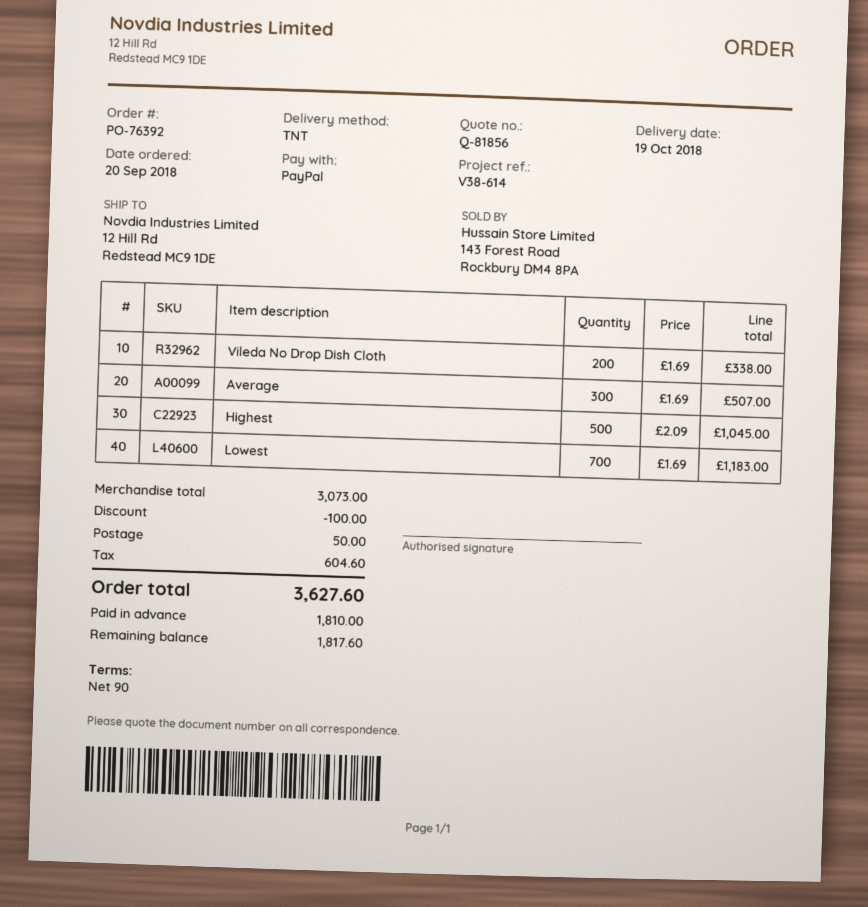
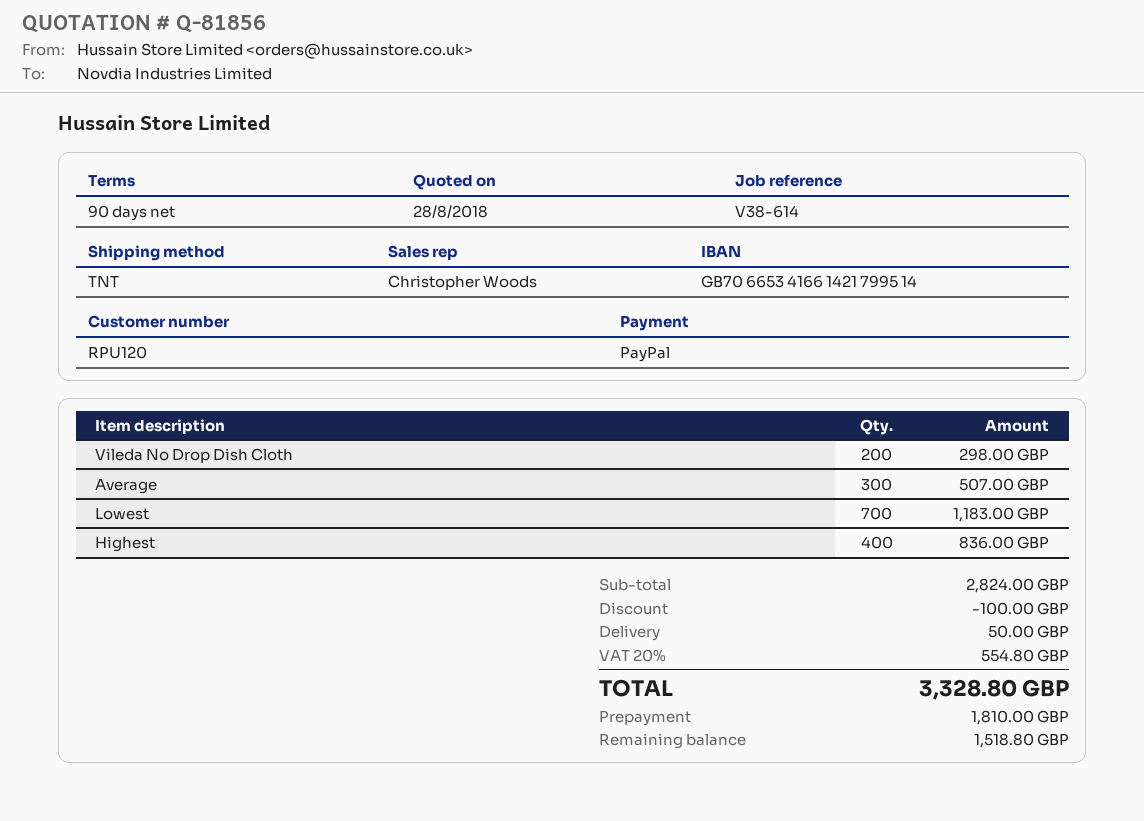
Vileda No Drop Dish Cloth: 200 for 338.00 -> 200 for 298.00
Highest: 500 for 1045.00 -> 400 for 836.00
subtotal: 3073.00 -> 2824.00
tax: 604.60 -> 554.80
total: 3627.60 -> 3328.80
balance: 1817.60 -> 1518.80

